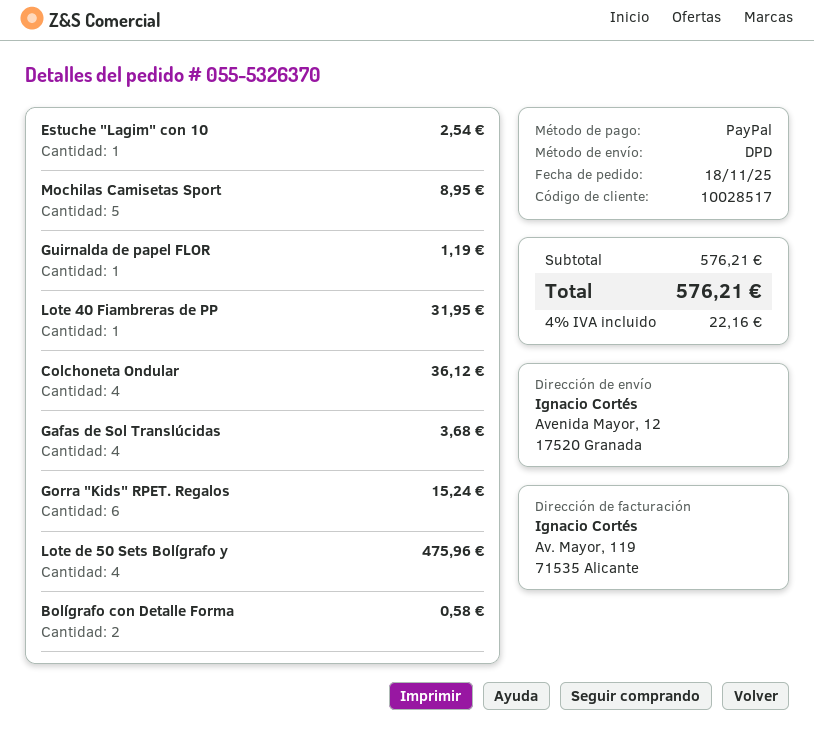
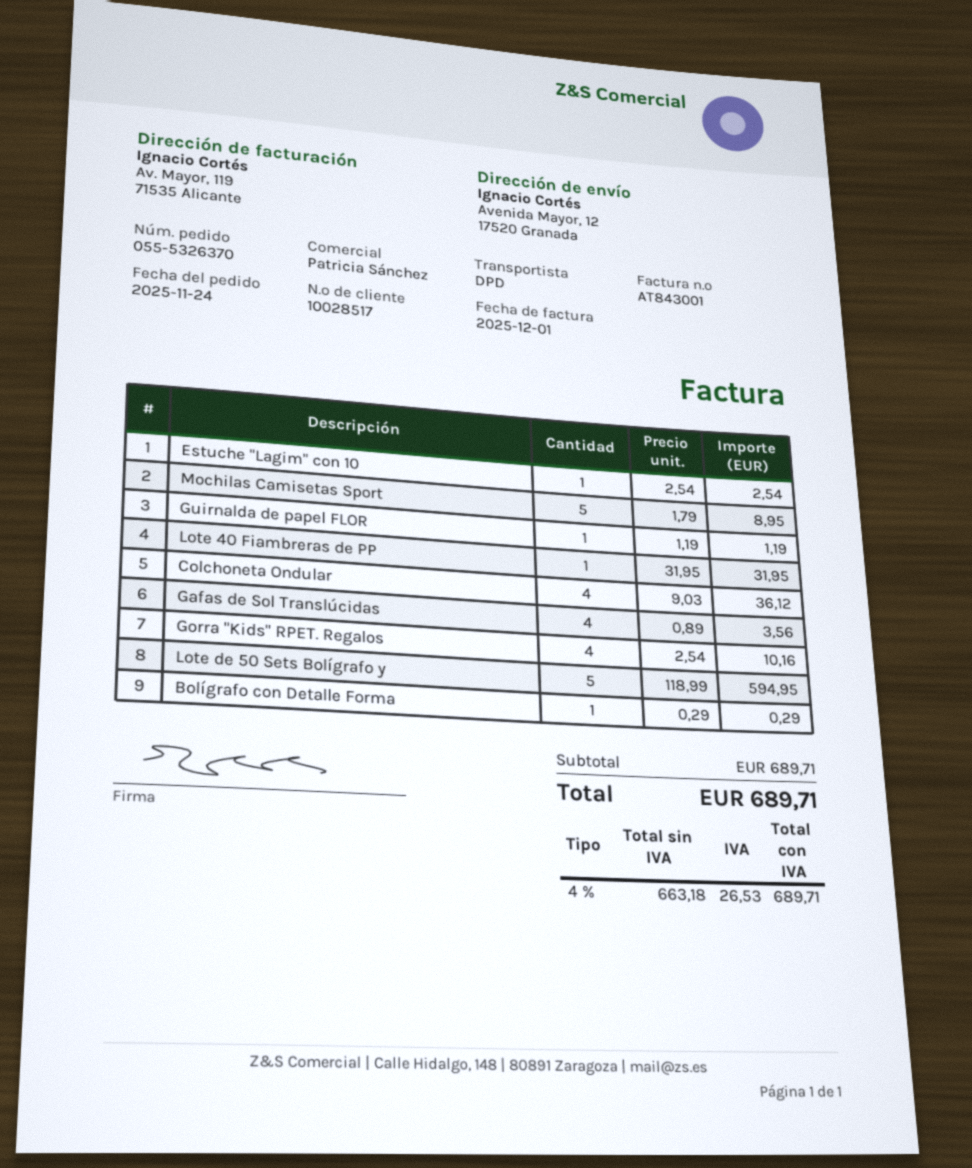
order date: 2025-11-18 -> 2025-11-24
Gafas de Sol Translúcidas: 4 for 3.68 -> 4 for 3.56
Gorra "Kids" RPET. Regalos: 6 for 15.24 -> 4 for 10.16
Lote de 50 Sets Bolígrafo y: 4 for 475.96 -> 5 for 594.95
Bolígrafo con Detalle Forma: 2 for 0.58 -> 1 for 0.29
subtotal: 576.21 -> 689.71
tax: 4% = 22.16 -> 4% = 26.53
total: 576.21 -> 689.71

